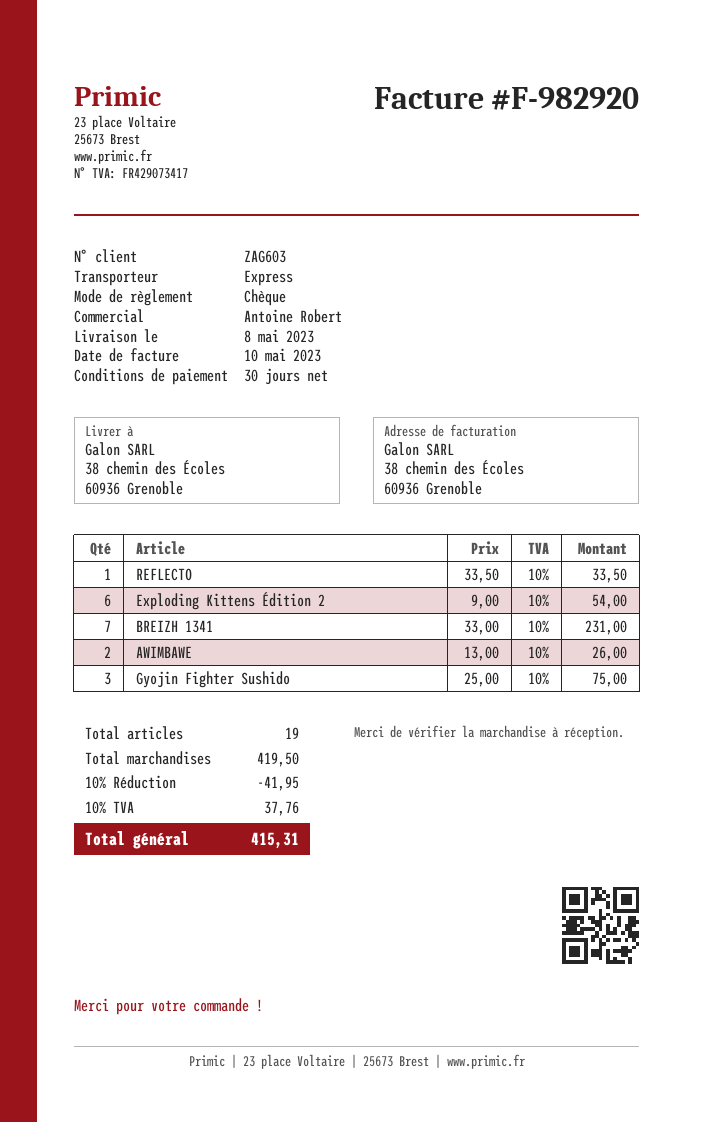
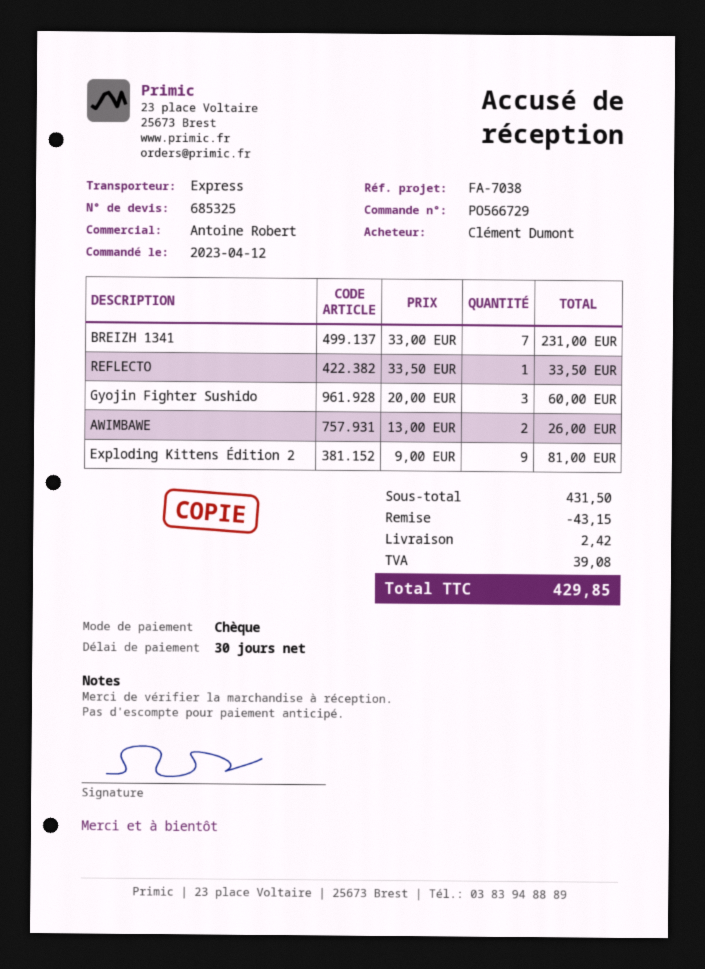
Exploding Kittens Édition 2: 6 x 9.00 = 54.00 -> 9 x 9.00 = 81.00
Gyojin Fighter Sushido: 3 x 25.00 = 75.00 -> 3 x 20.00 = 60.00
subtotal: 419.50 -> 431.50
discount: 41.95 -> 43.15
shipping: none -> 2.42
tax: 37.76 -> 39.08
total: 415.31 -> 429.85

